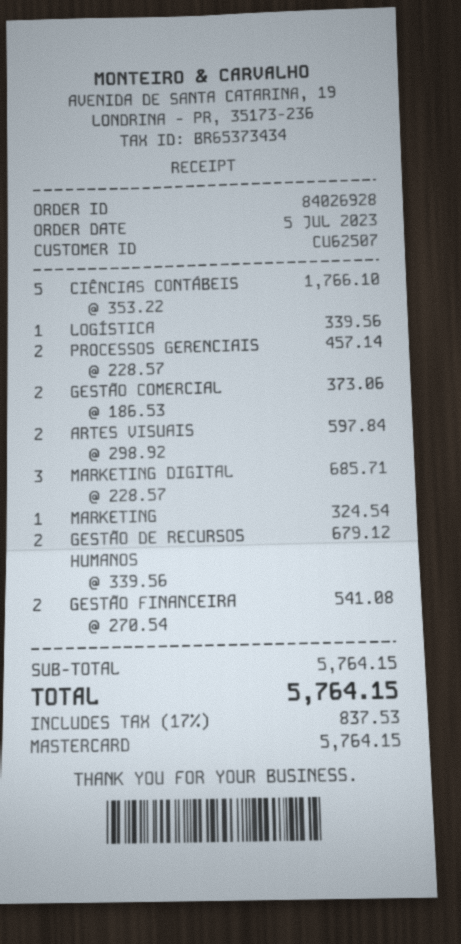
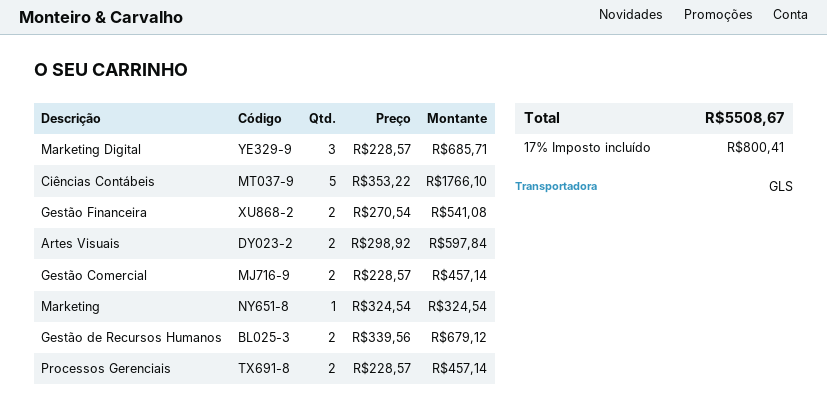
LOGÍSTICA: 1 x 339.56 = 339.56 -> none
GESTÃO COMERCIAL: 2 x 186.53 = 373.06 -> 2 x 228.57 = 457.14
tax: 17% = 837.53 -> 17% = 800.41
total: 5764.15 -> 5508.67

